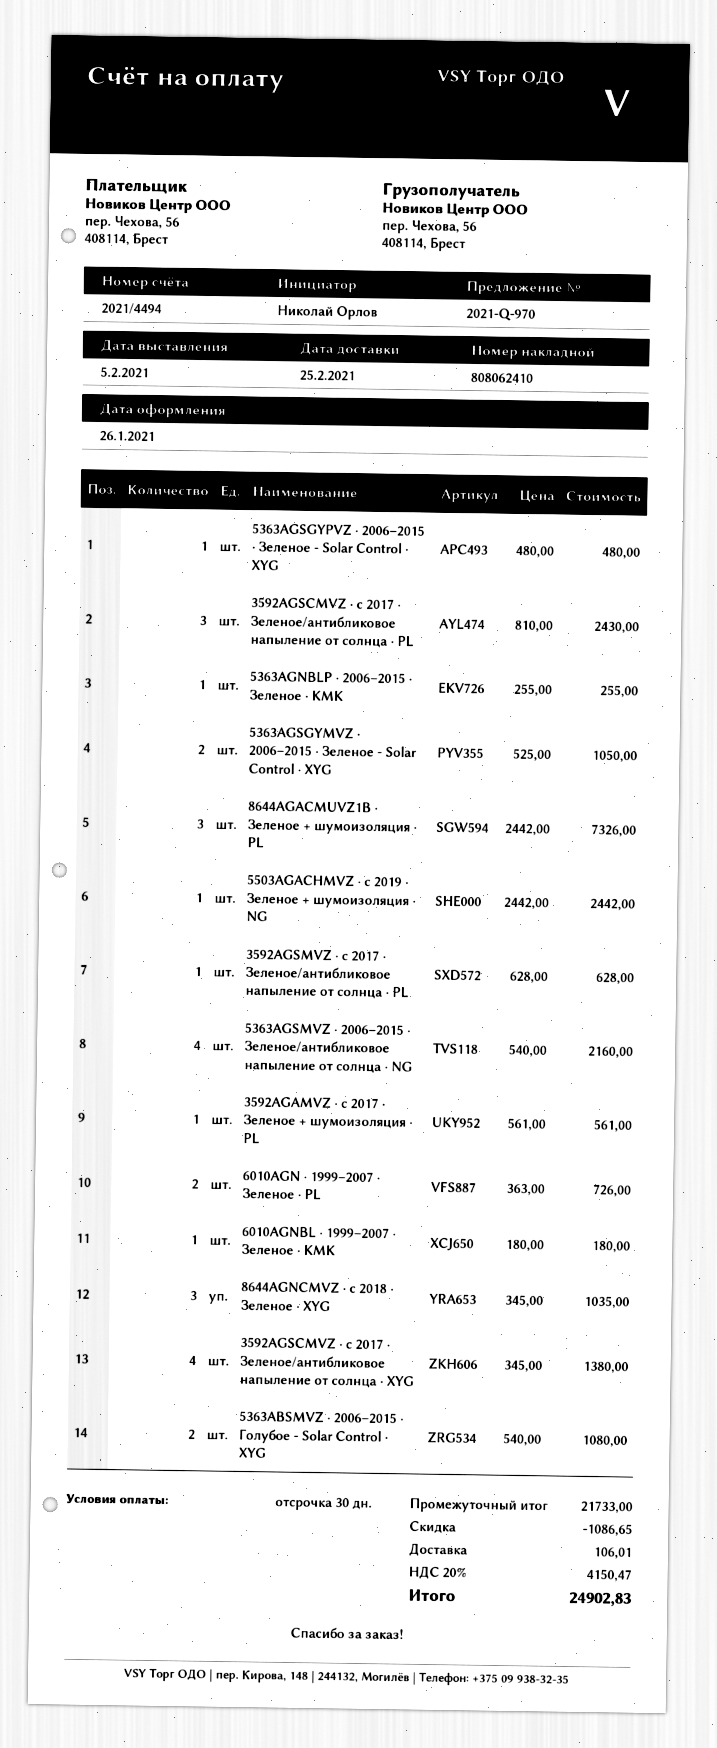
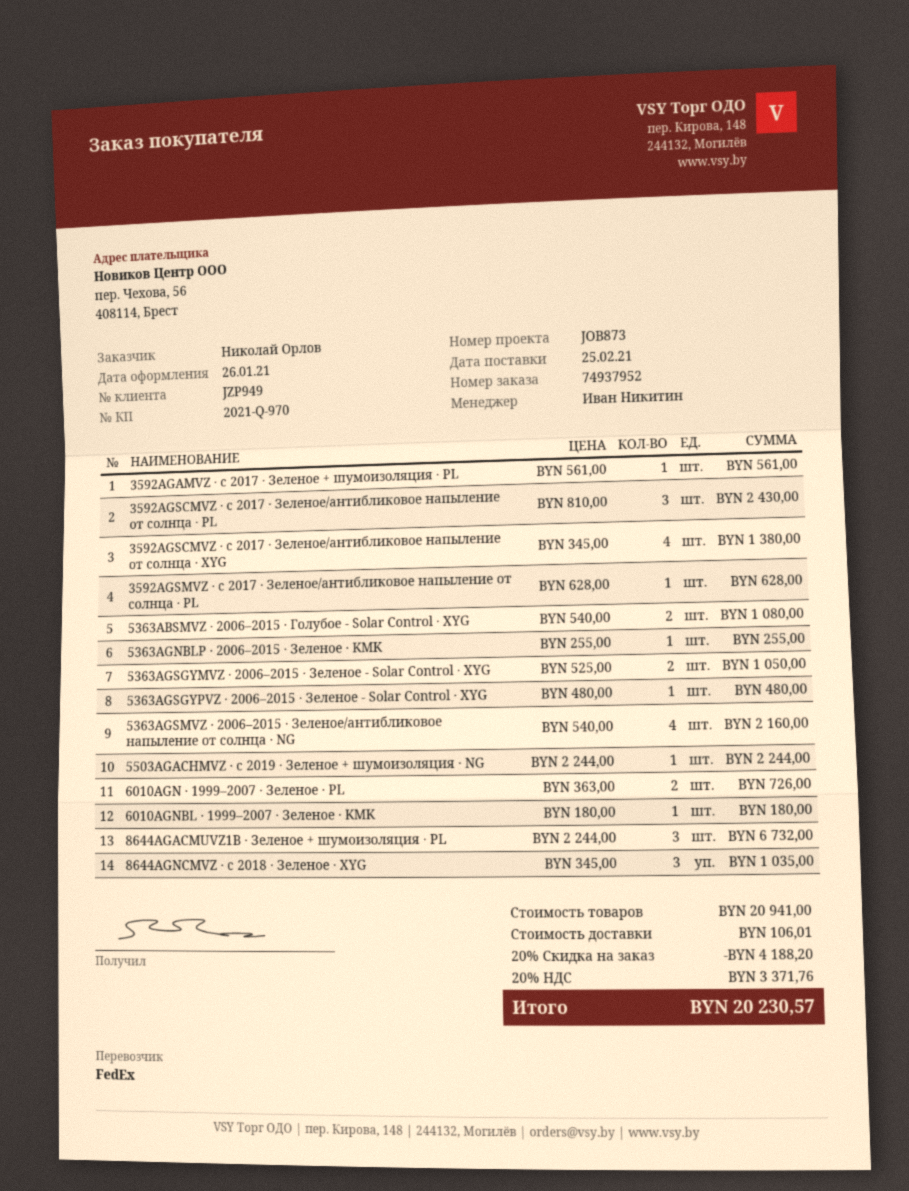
8644AGACMUVZ1B · Зеленое + шумоизоляция · PL: 3 x 2442.00 = 7326.00 -> 3 x 2244.00 = 6732.00
5503AGACHMVZ · с 2019 · Зеленое + шумоизоляция · NG: 1 x 2442.00 = 2442.00 -> 1 x 2244.00 = 2244.00
subtotal: 21733.00 -> 20941.00
discount: 1086.65 -> 4188.20
tax: 20% = 4150.47 -> 20% = 3371.76
total: 24902.83 -> 20230.57

